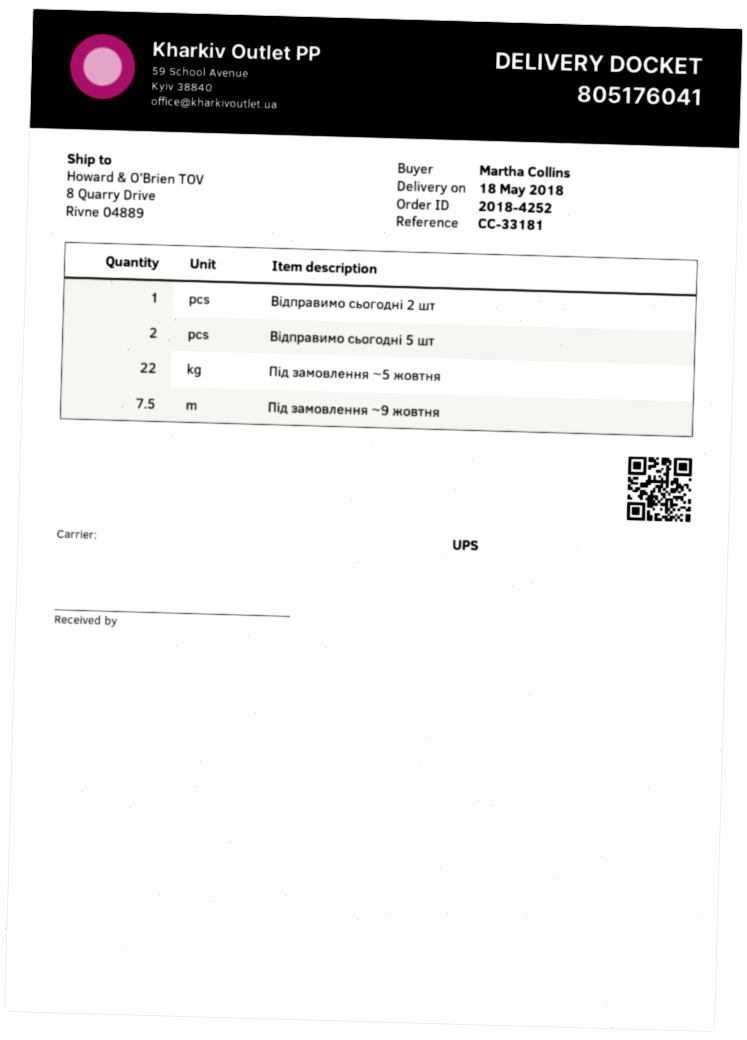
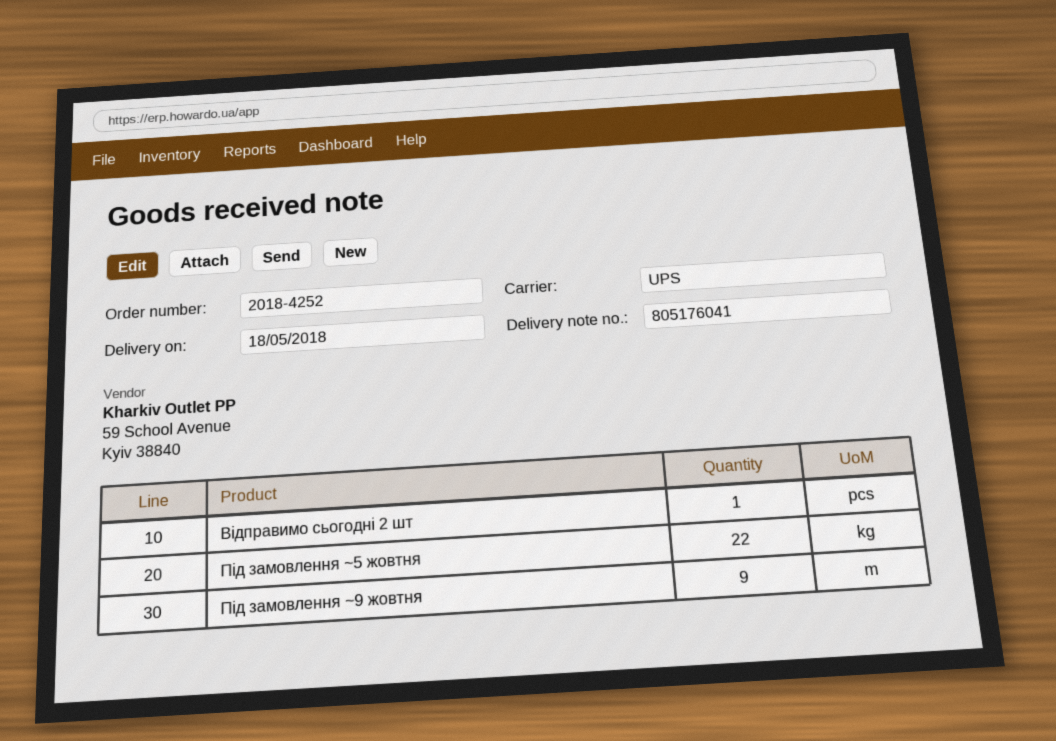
Відправимо сьогодні 5 шт: 2 -> none
Під замовлення ~9 жовтня: 7.5 -> 9

